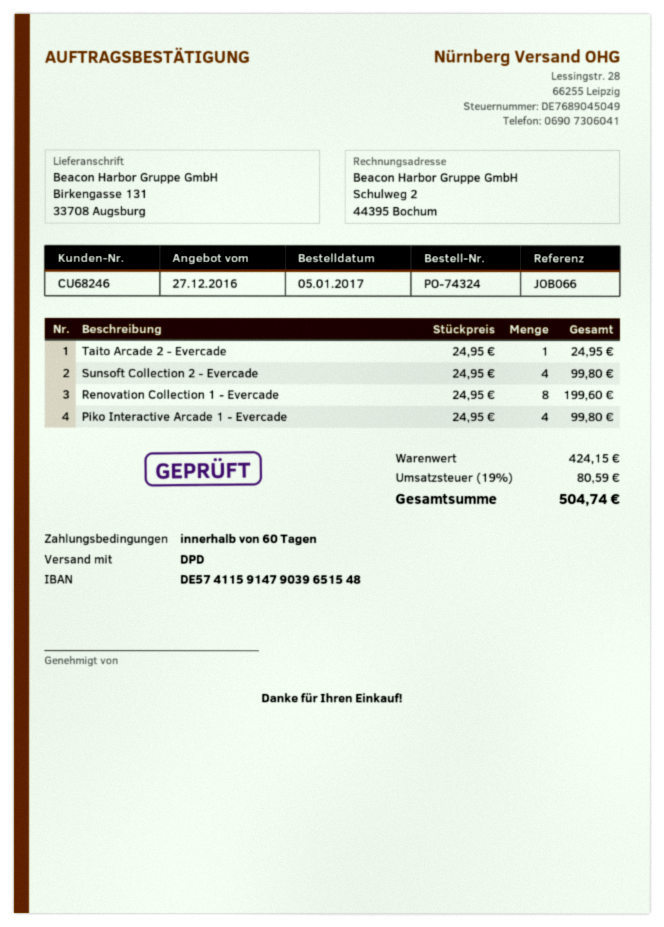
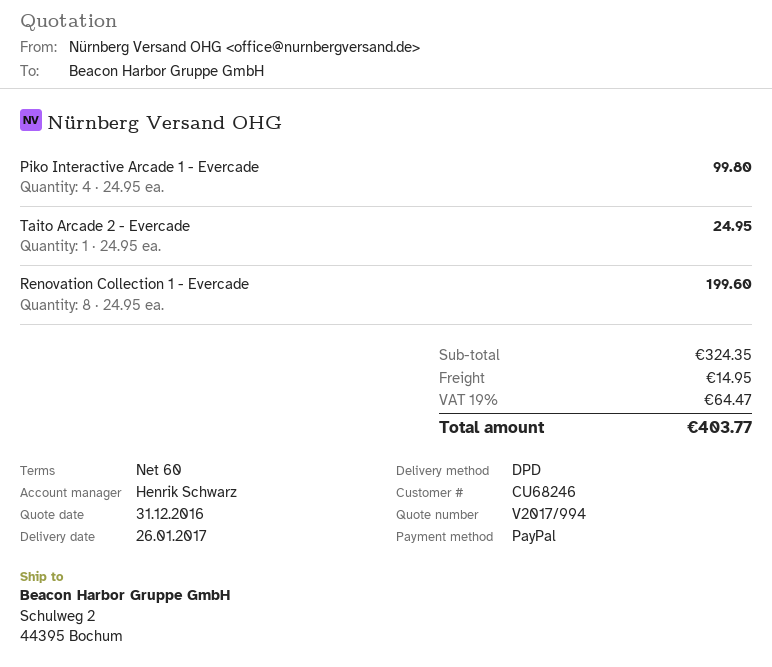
quote date: 2016-12-27 -> 2016-12-31
ship to: Birkengasse 131, 33708 Augsburg -> Schulweg 2, 44395 Bochum
Sunsoft Collection 2 - Evercade: 4 x 24.95 = 99.80 -> none
subtotal: 424.15 -> 324.35
shipping: none -> 14.95
tax: 19% = 80.59 -> 19% = 64.47
total: 504.74 -> 403.77

